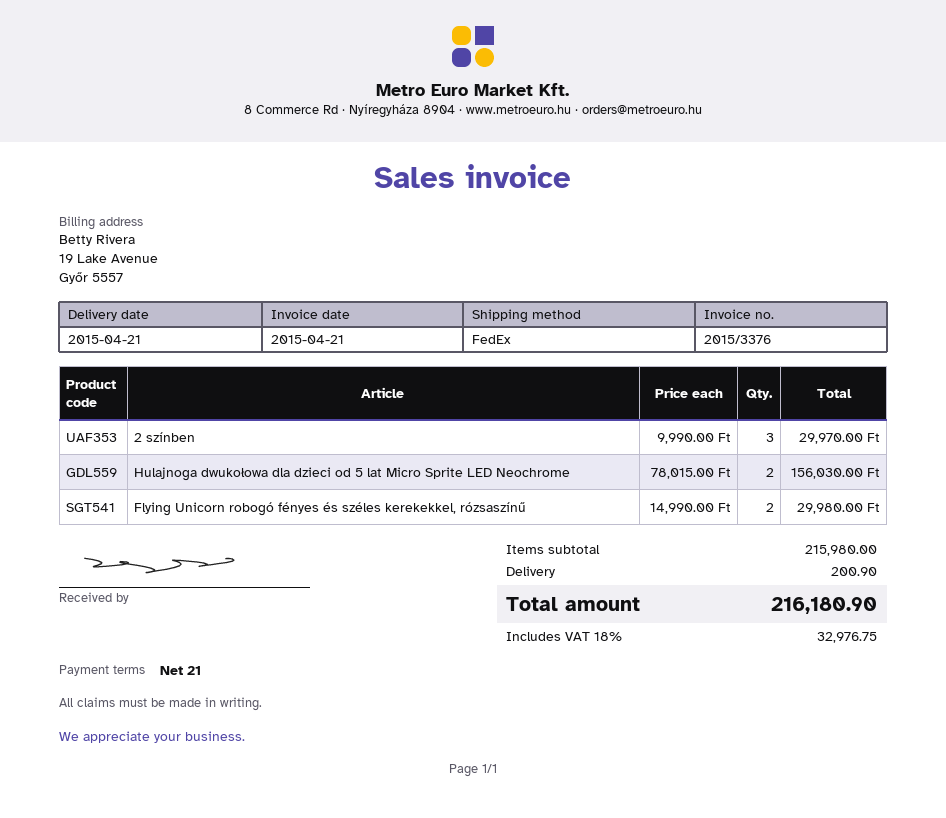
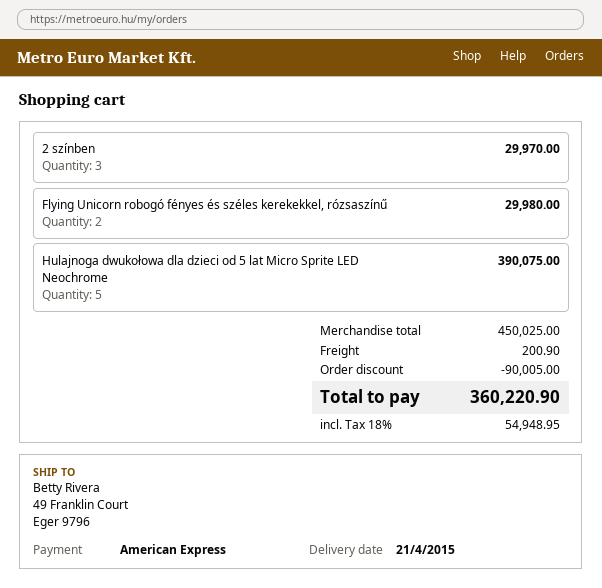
Hulajnoga dwukołowa dla dzieci od 5 lat Micro Sprite LED Neochrome: 2 for 156030.00 -> 5 for 390075.00
subtotal: 215980.00 -> 450025.00
discount: none -> 90005.00
tax: 18% = 32976.75 -> 18% = 54948.95
total: 216180.90 -> 360220.90

